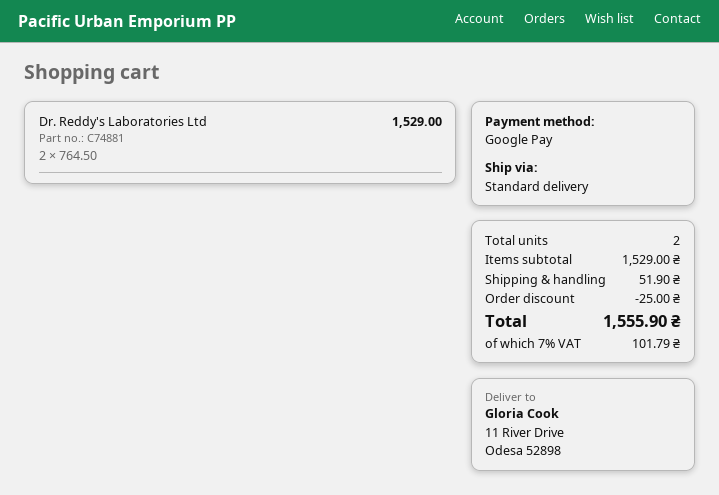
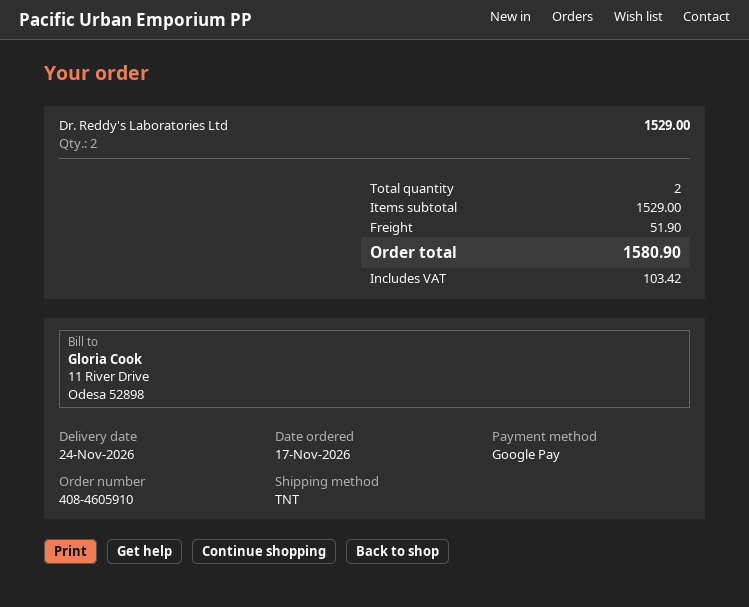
shipping method: standard -> TNT
discount: 25.00 -> none
tax: 101.79 -> 103.42
total: 1555.90 -> 1580.90

